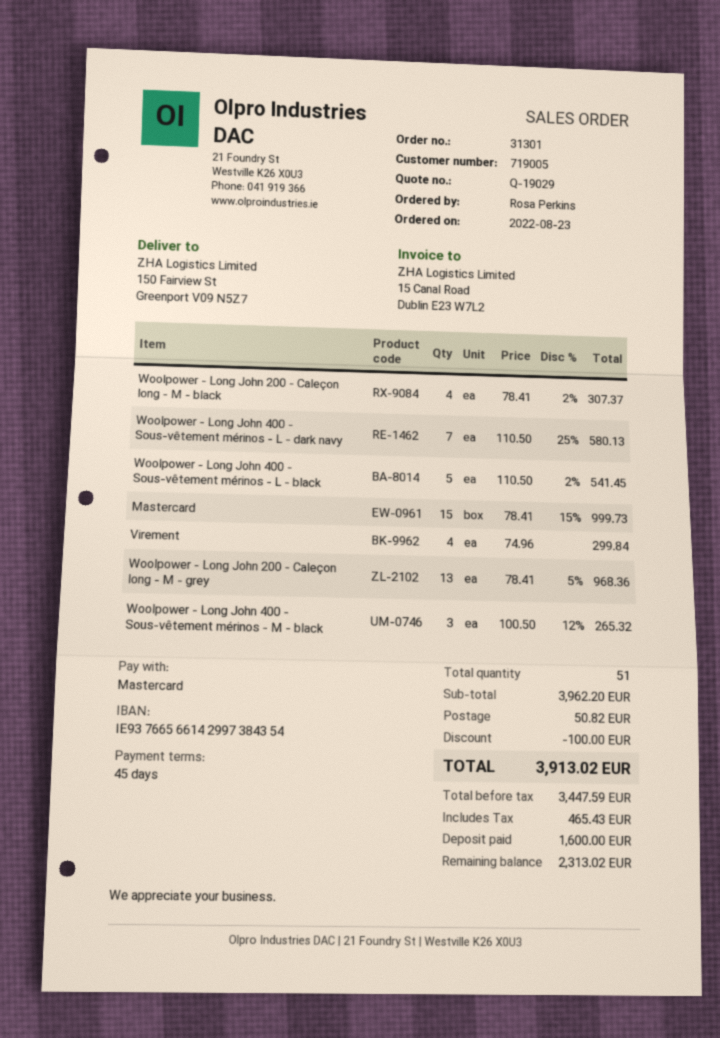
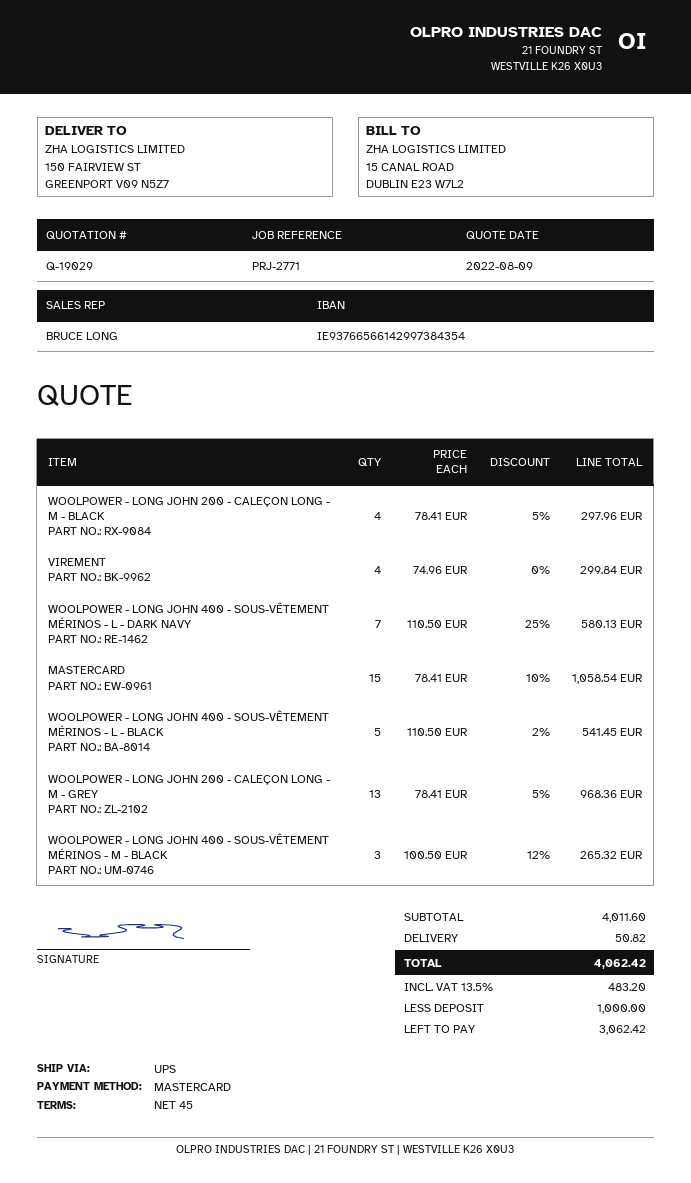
Woolpower - Long John 200 - Caleçon long - M - black: 4 x 78.41 - 2% = 307.37 -> 4 x 78.41 - 5% = 297.96
Mastercard: 15 x 78.41 - 15% = 999.73 -> 15 x 78.41 - 10% = 1058.54
subtotal: 3962.20 -> 4011.60
discount: 100.00 -> none
tax: 465.43 -> 483.20
total: 3913.02 -> 4062.42
deposit: 1600.00 -> 1000.00
balance: 2313.02 -> 3062.42

